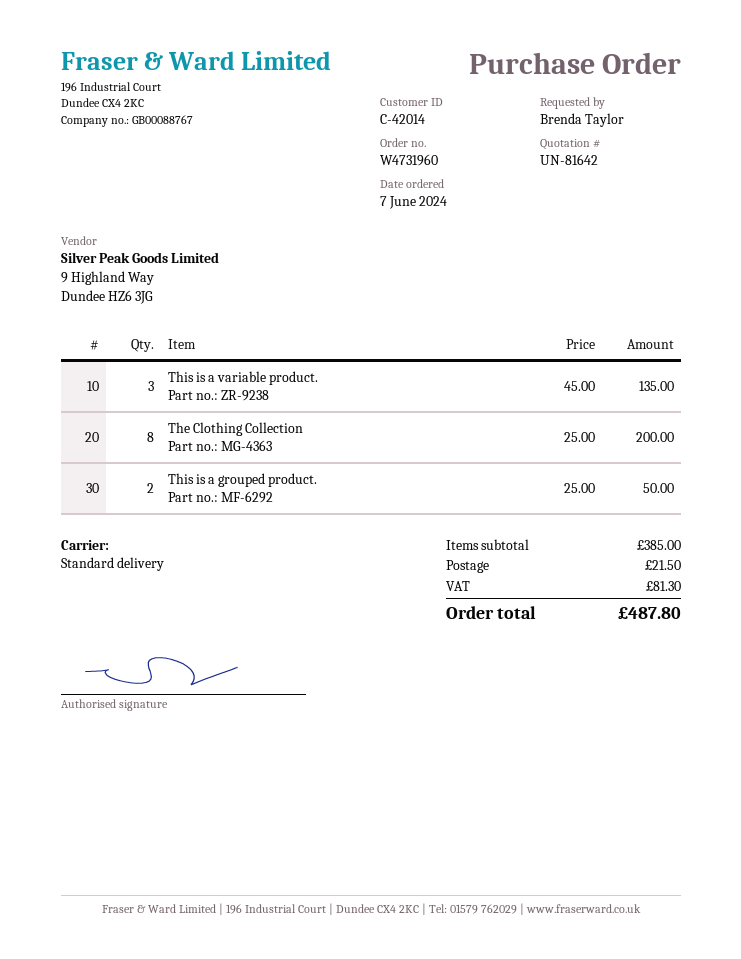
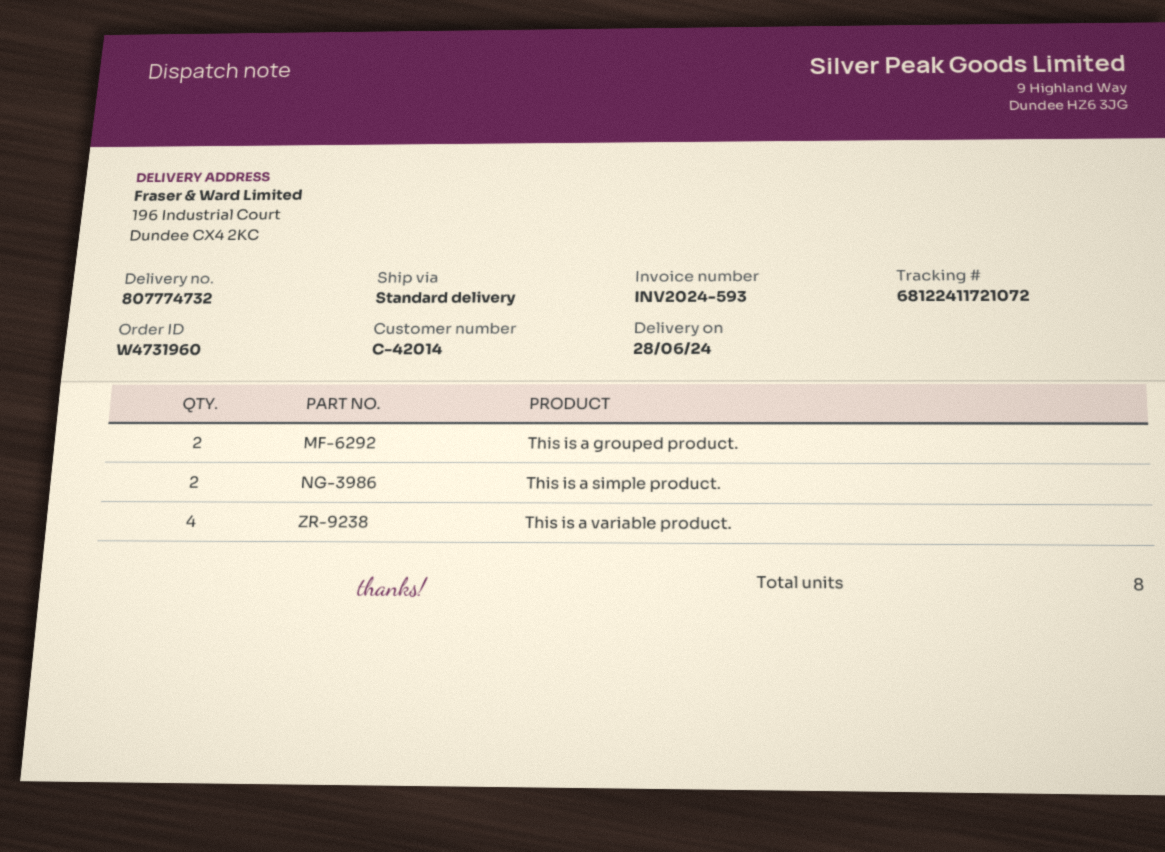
This is a variable product.: 3 -> 4
The Clothing Collection: 8 -> none
This is a simple product.: none -> 2

